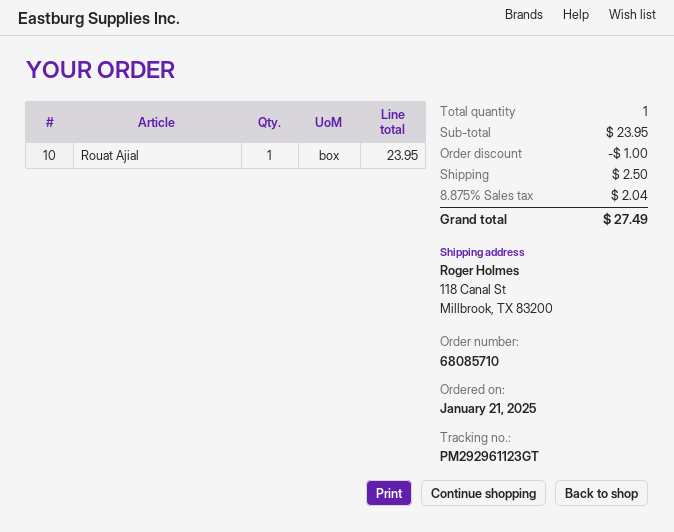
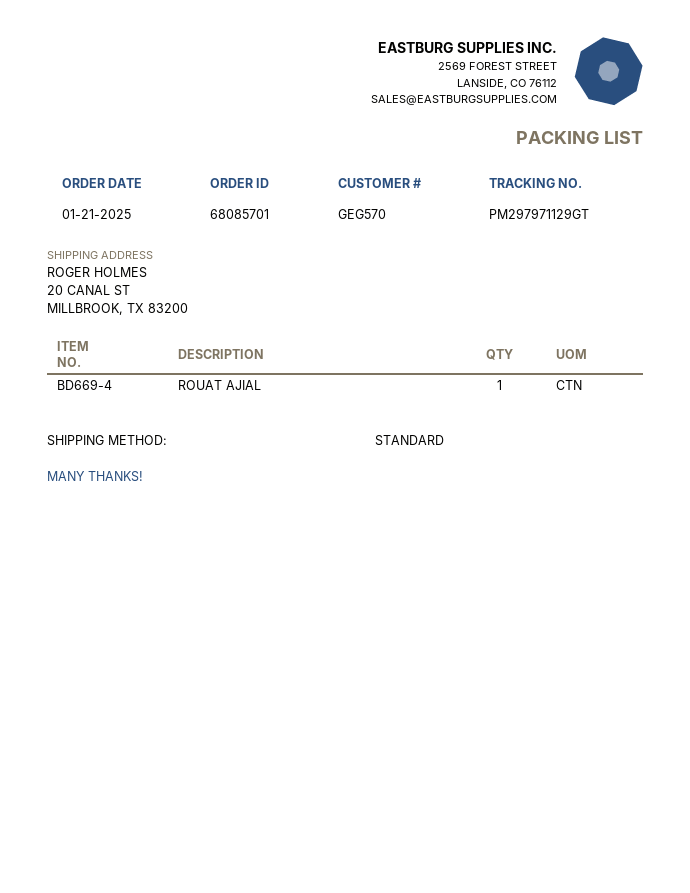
order number: 68085710 -> 68085701
tracking number: PM292961123GT -> PM297971129GT
ship to: 118 Canal St, Millbrook, TX 83200 -> 20 CANAL ST, MILLBROOK, TX 83200

